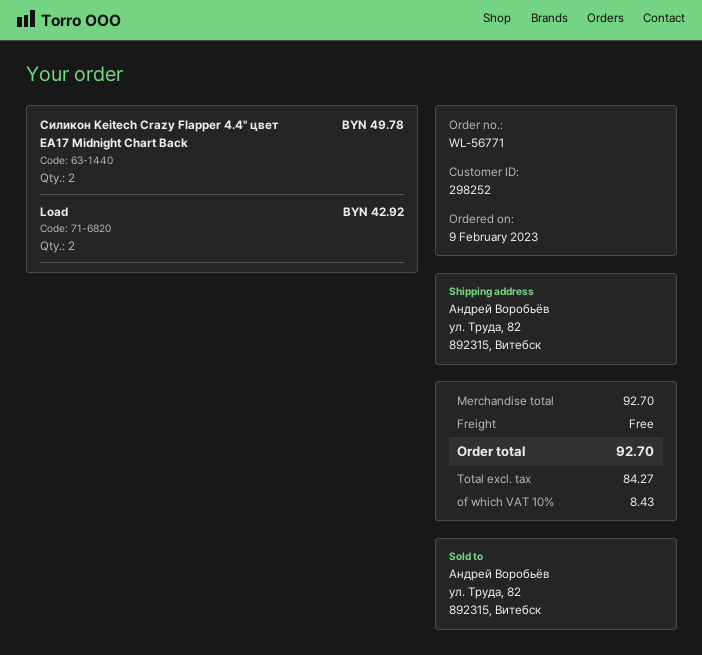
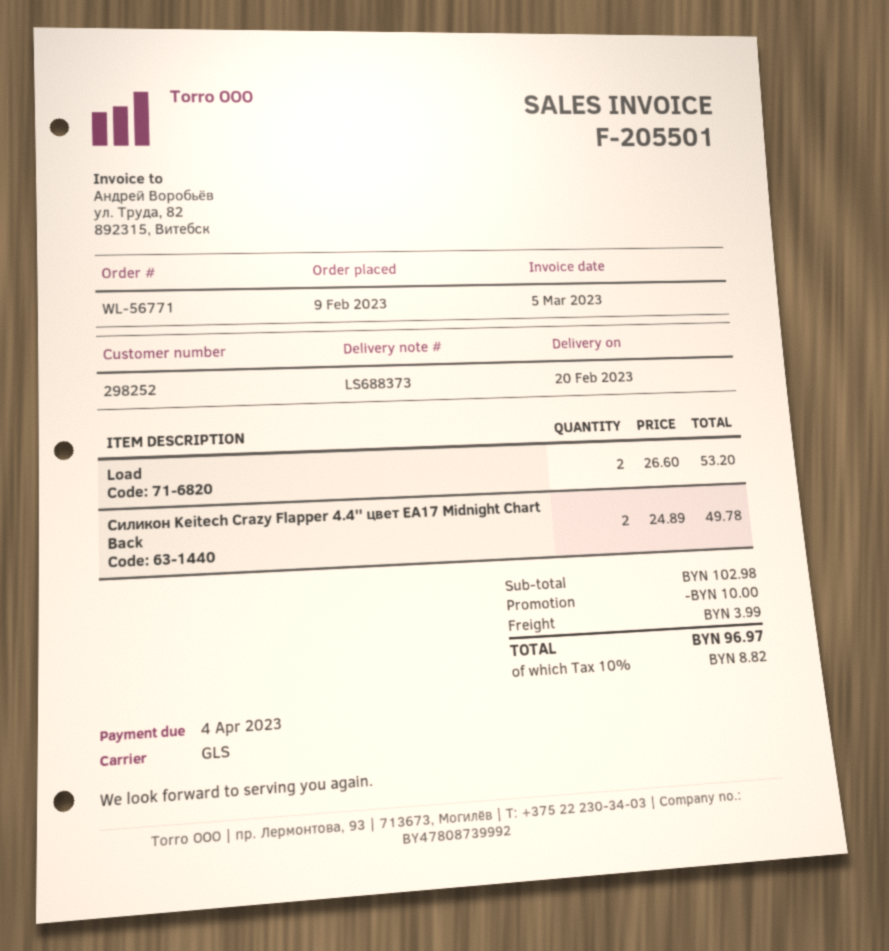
Load: 2 for 42.92 -> 2 for 53.20
subtotal: 92.70 -> 102.98
discount: none -> 10.00
shipping: 0.00 -> 3.99
tax: 10% = 8.43 -> 10% = 8.82
total: 92.70 -> 96.97

